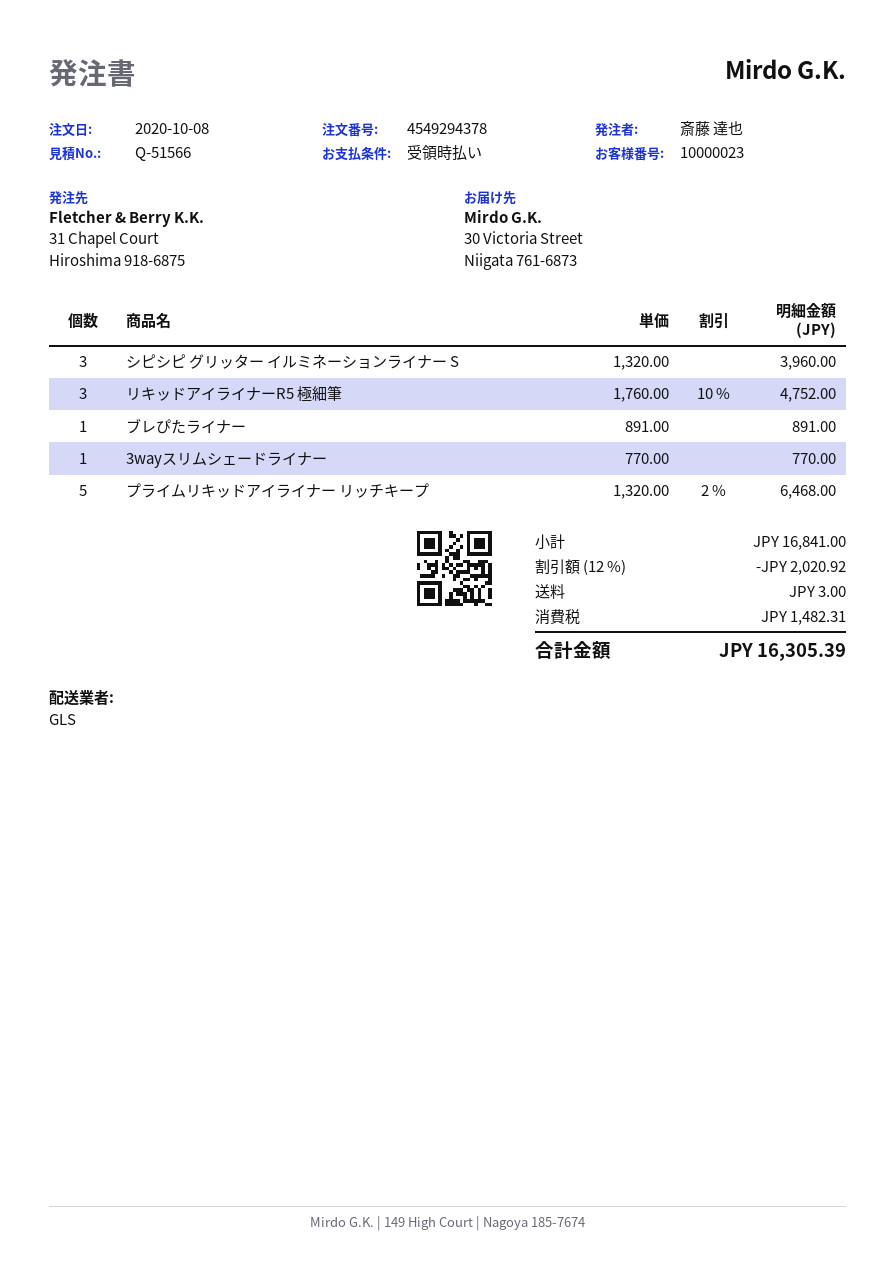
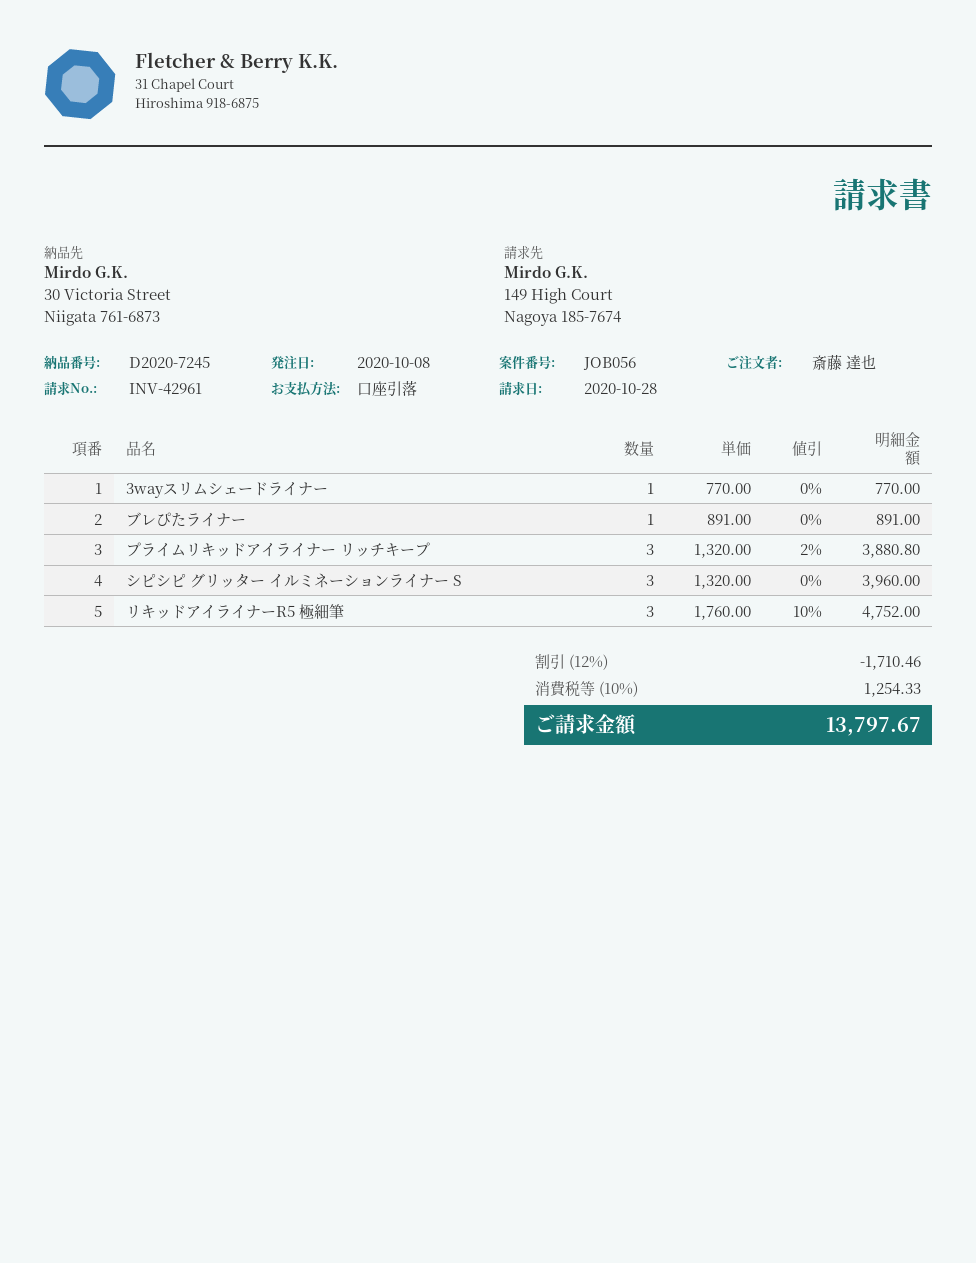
プライムリキッドアイライナー リッチキープ: 5 x 1320.00 - 2% = 6468.00 -> 3 x 1320.00 - 2% = 3880.80
discount: 12% = 2020.92 -> 12% = 1710.46
shipping: 3.00 -> none
tax: 1482.31 -> 1254.33
total: 16305.39 -> 13797.67

